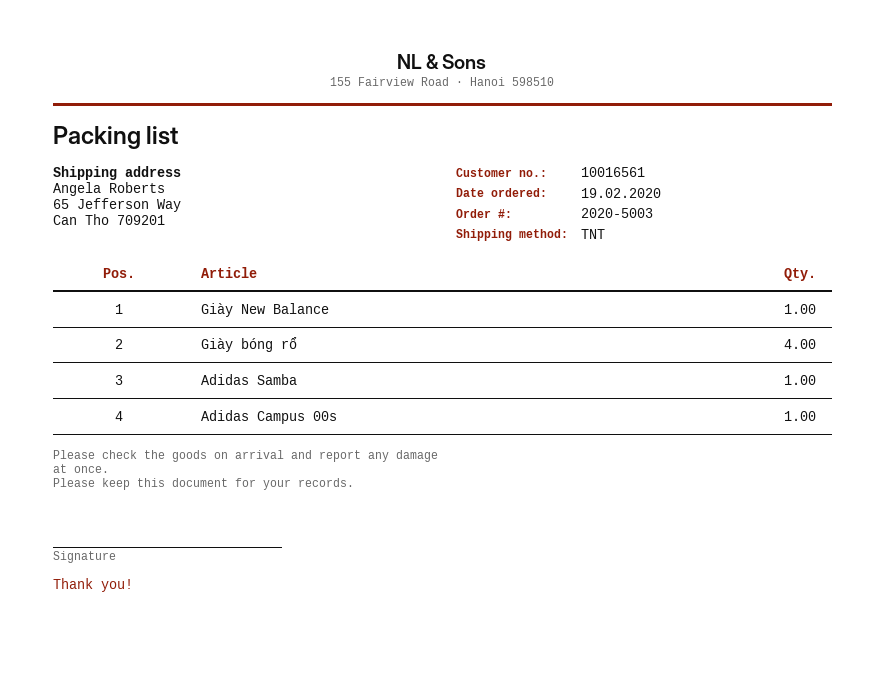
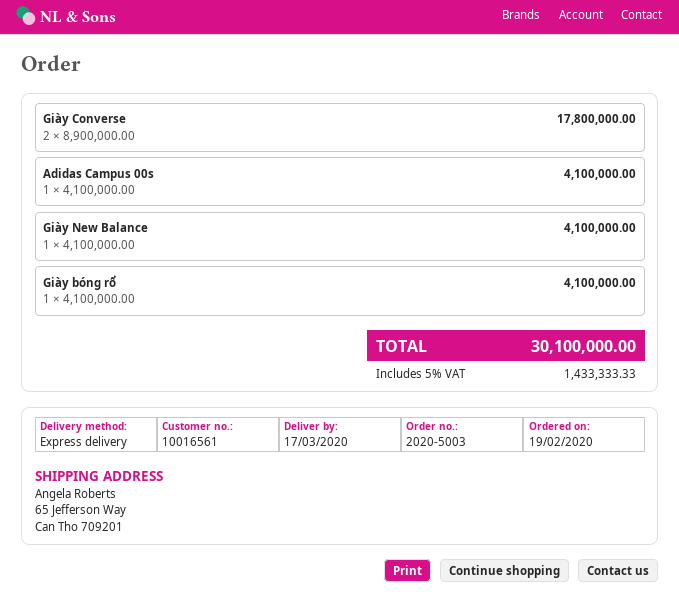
shipping method: TNT -> express
Giày bóng rổ: 4 -> 1
Adidas Samba: 1 -> none
Giày Converse: none -> 2

